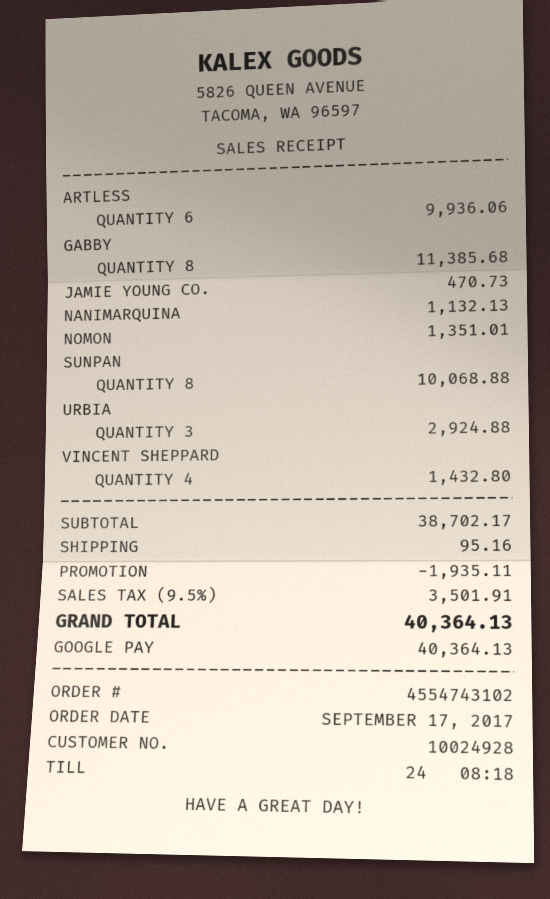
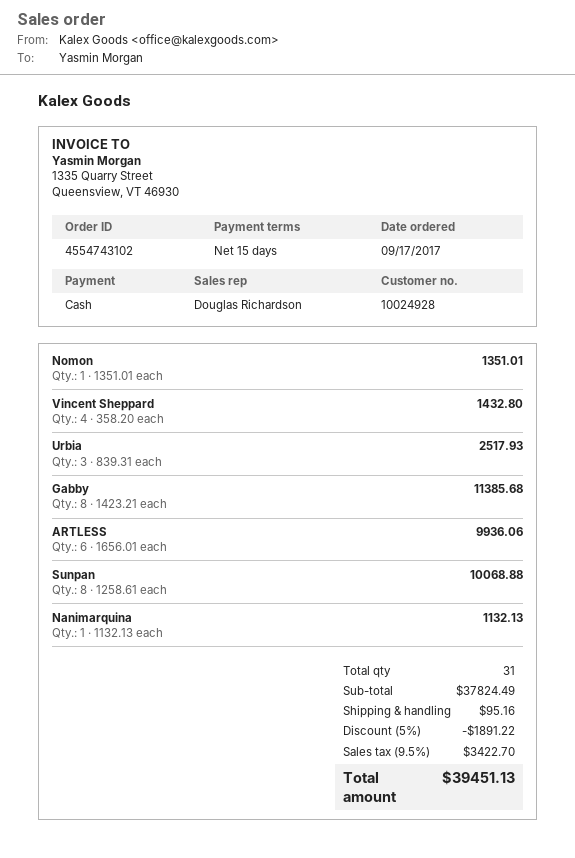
payment method: Google Pay -> cash
JAMIE YOUNG CO.: 1 for 470.73 -> none
URBIA: 3 for 2924.88 -> 3 for 2517.93
subtotal: 38702.17 -> 37824.49
discount: 1935.11 -> 1891.22
tax: 9.5% = 3501.91 -> 9.5% = 3422.70
total: 40364.13 -> 39451.13

